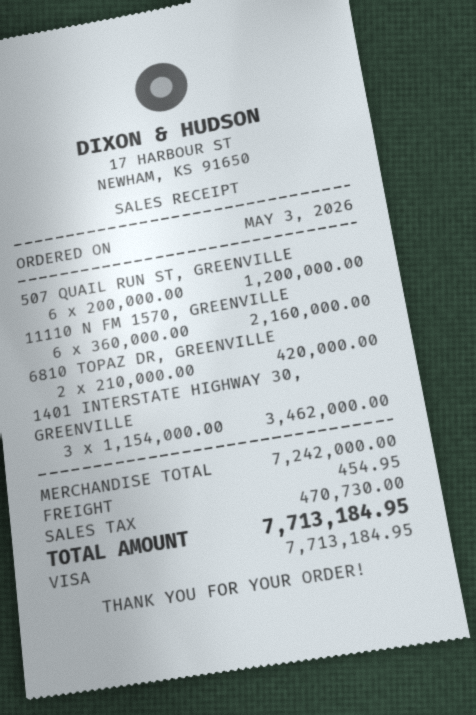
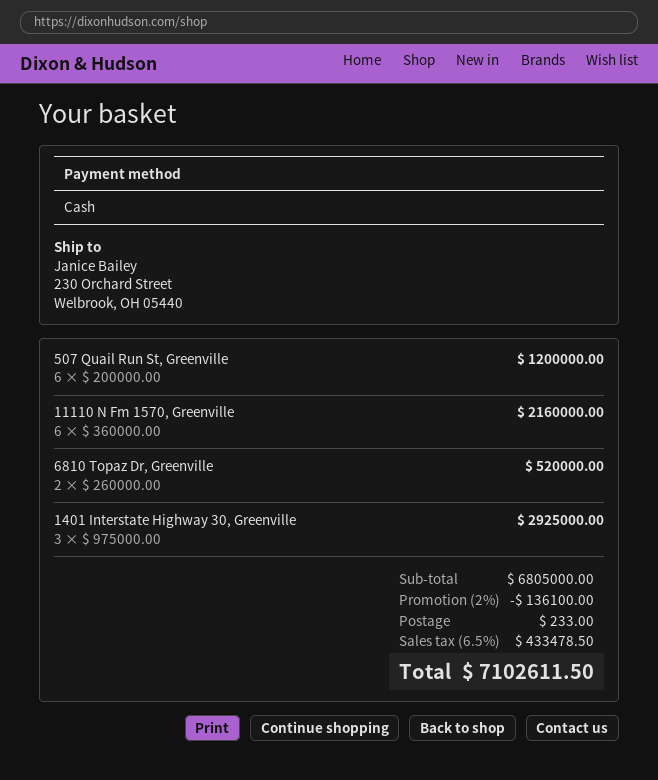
payment method: Visa -> cash
6810 TOPAZ DR, GREENVILLE: 2 x 210000.00 = 420000.00 -> 2 x 260000.00 = 520000.00
1401 INTERSTATE HIGHWAY 30, GREENVILLE: 3 x 1154000.00 = 3462000.00 -> 3 x 975000.00 = 2925000.00
subtotal: 7242000.00 -> 6805000.00
discount: none -> 2% = 136100.00
shipping: 454.95 -> 233.00
tax: 470730.00 -> 433478.50
total: 7713184.95 -> 7102611.50

